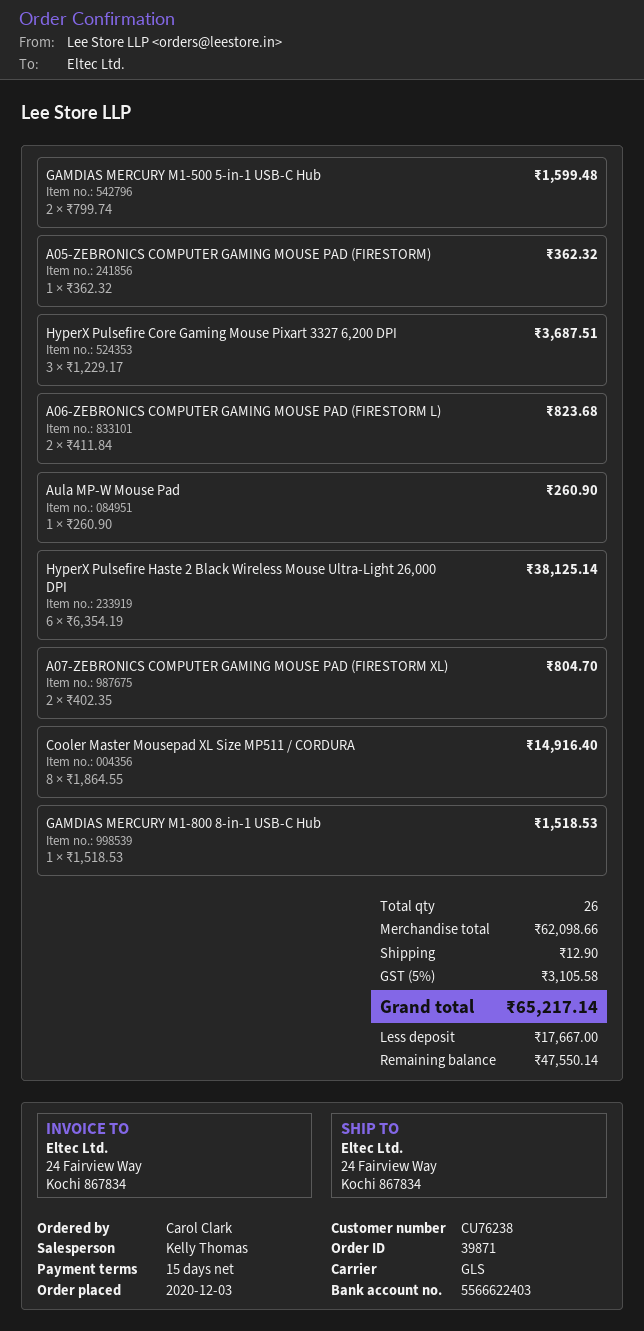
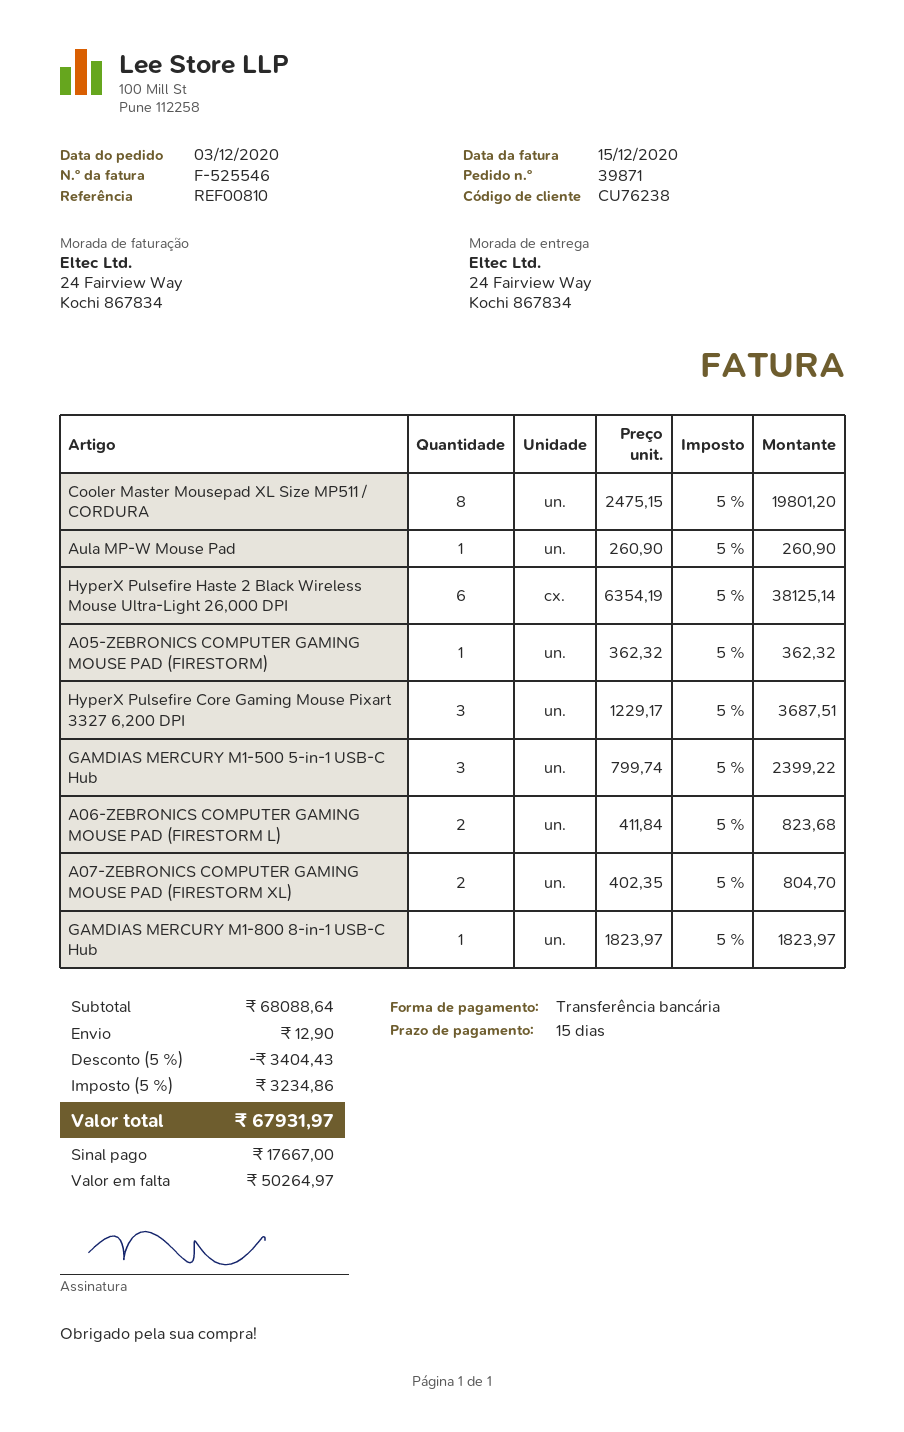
GAMDIAS MERCURY M1-500 5-in-1 USB-C Hub: 2 x 799.74 = 1599.48 -> 3 x 799.74 = 2399.22
Cooler Master Mousepad XL Size MP511 / CORDURA: 8 x 1864.55 = 14916.40 -> 8 x 2475.15 = 19801.20
GAMDIAS MERCURY M1-800 8-in-1 USB-C Hub: 1 x 1518.53 = 1518.53 -> 1 x 1823.97 = 1823.97
subtotal: 62098.66 -> 68088.64
discount: none -> 5% = 3404.43
tax: 5% = 3105.58 -> 5% = 3234.86
total: 65217.14 -> 67931.97
balance: 47550.14 -> 50264.97

